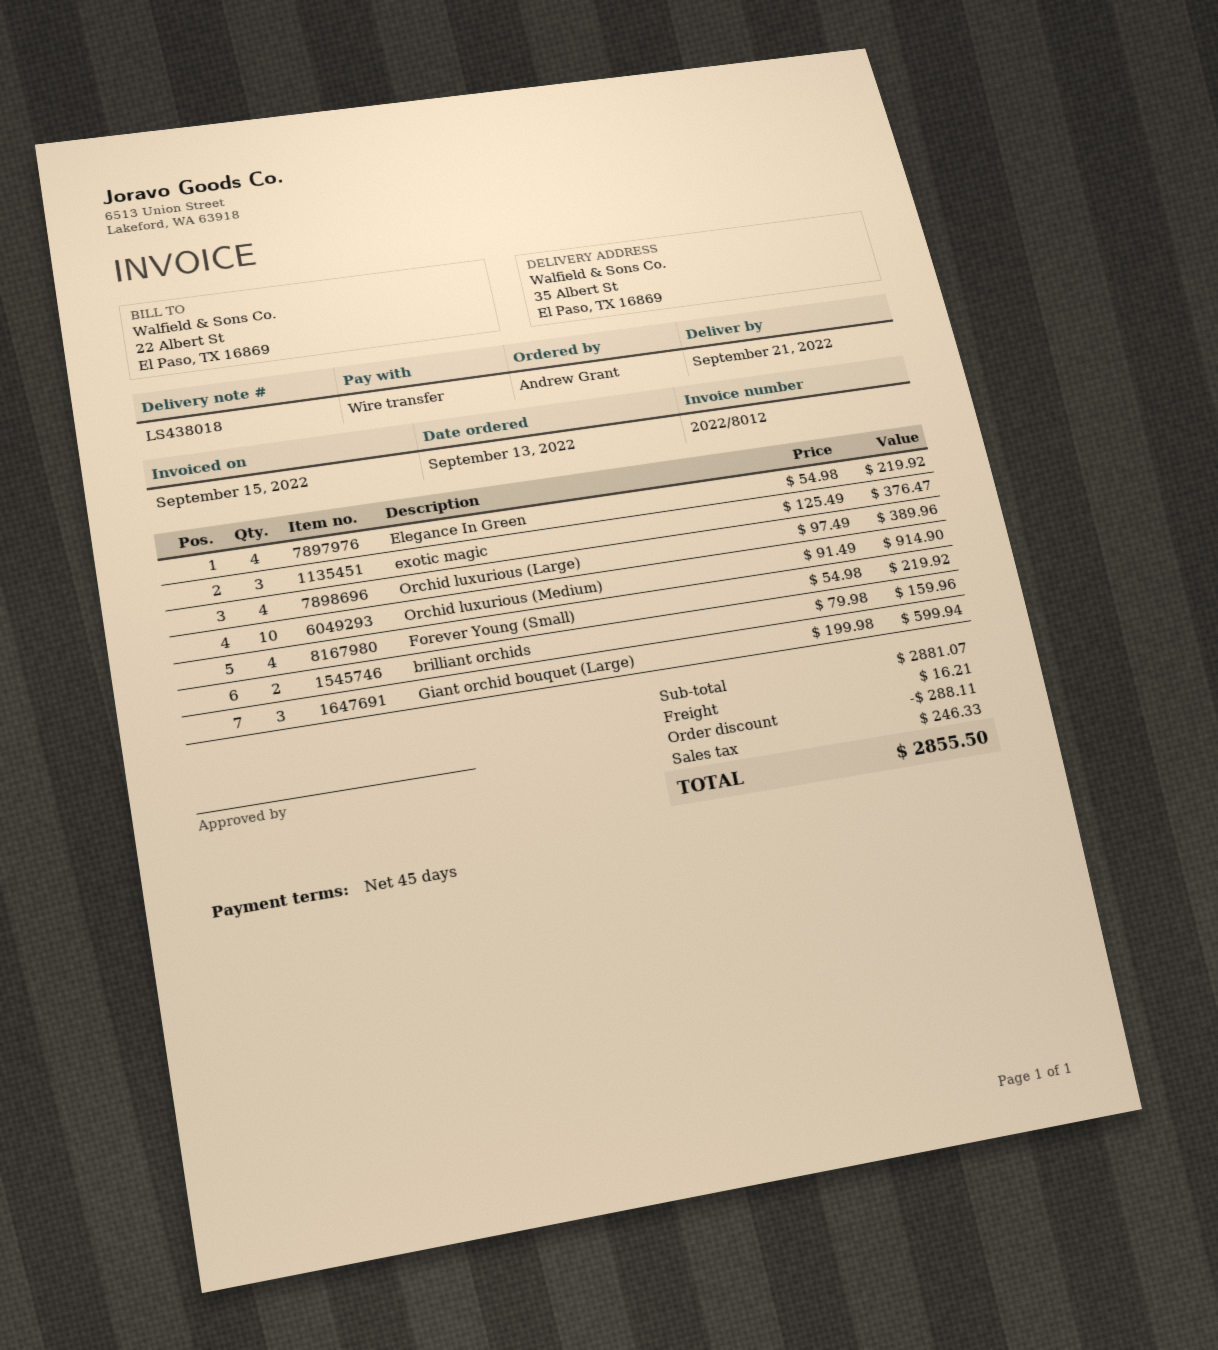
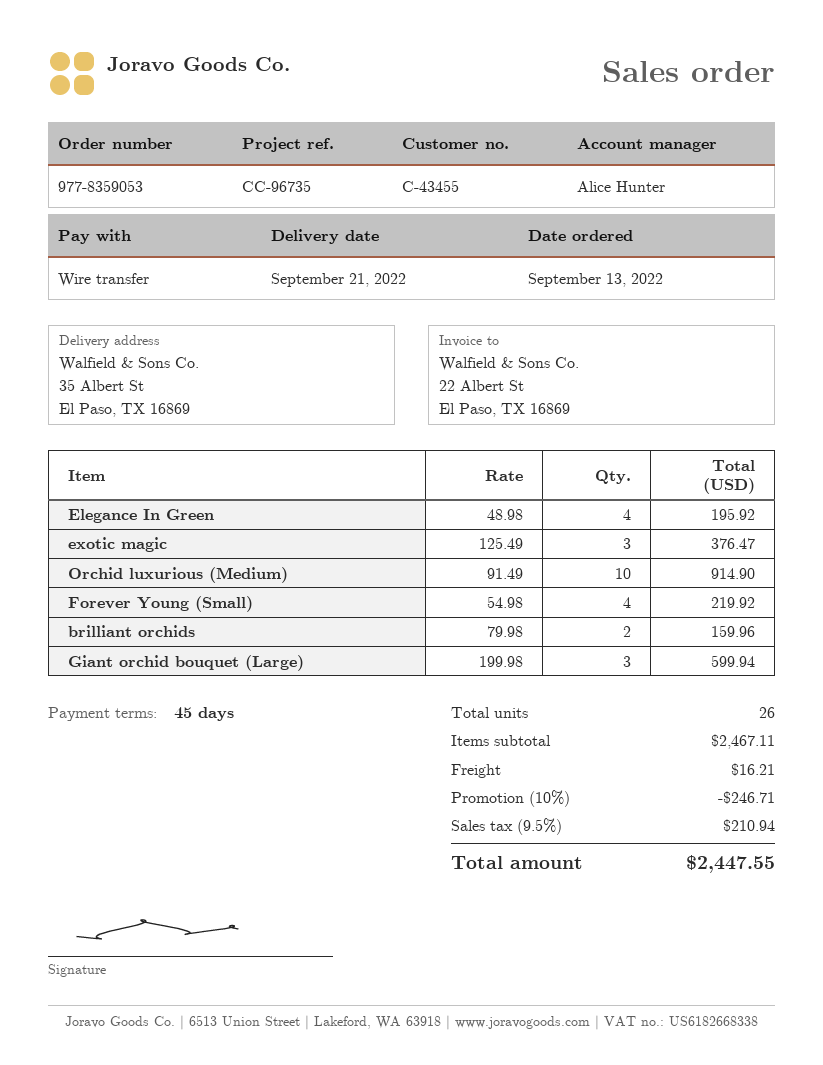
Elegance In Green: 4 x 54.98 = 219.92 -> 4 x 48.98 = 195.92
Orchid luxurious (Large): 4 x 97.49 = 389.96 -> none
subtotal: 2881.07 -> 2467.11
discount: 288.11 -> 246.71
tax: 246.33 -> 210.94
total: 2855.50 -> 2447.55

